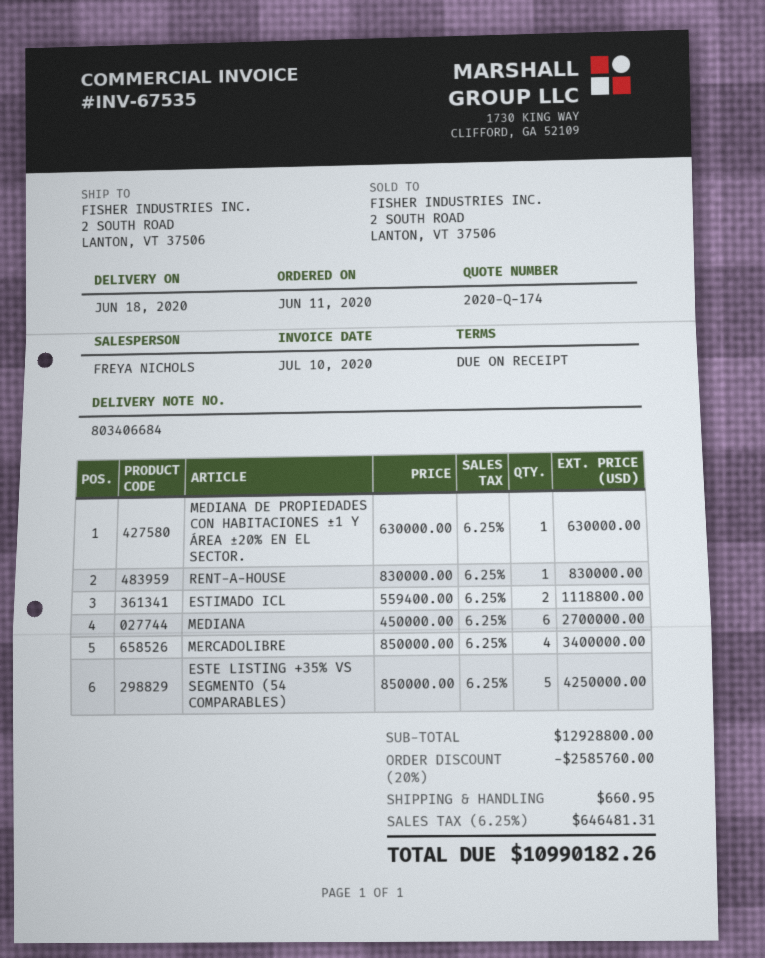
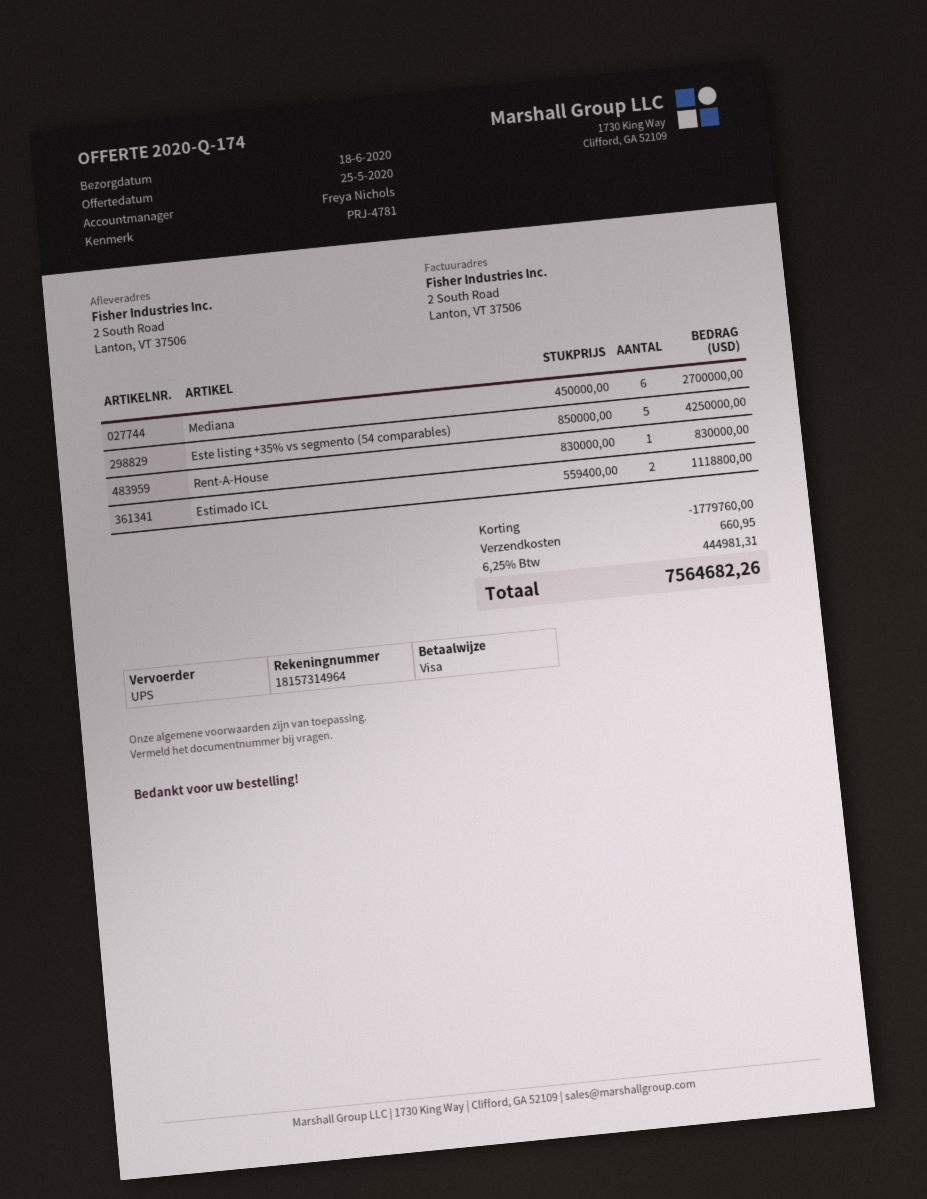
MEDIANA DE PROPIEDADES CON HABITACIONES ±1 Y ÁREA ±20% EN EL SECTOR.: 1 x 630000.00 = 630000.00 -> none
MERCADOLIBRE: 4 x 850000.00 = 3400000.00 -> none
discount: 2585760.00 -> 1779760.00
tax: 6.25% = 646481.31 -> 6.25% = 444981.31
total: 10990182.26 -> 7564682.26

